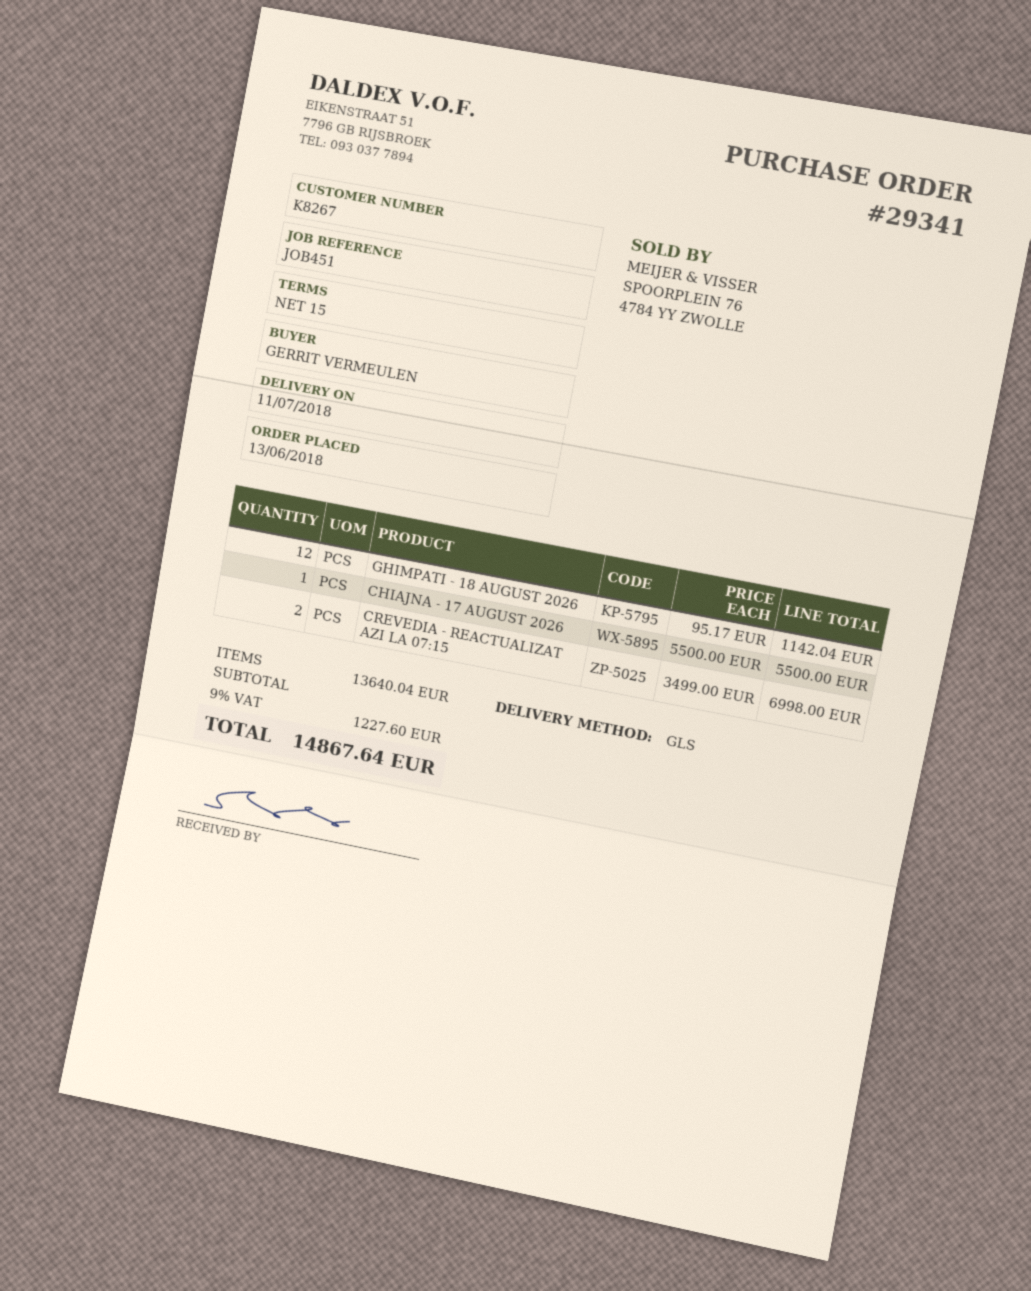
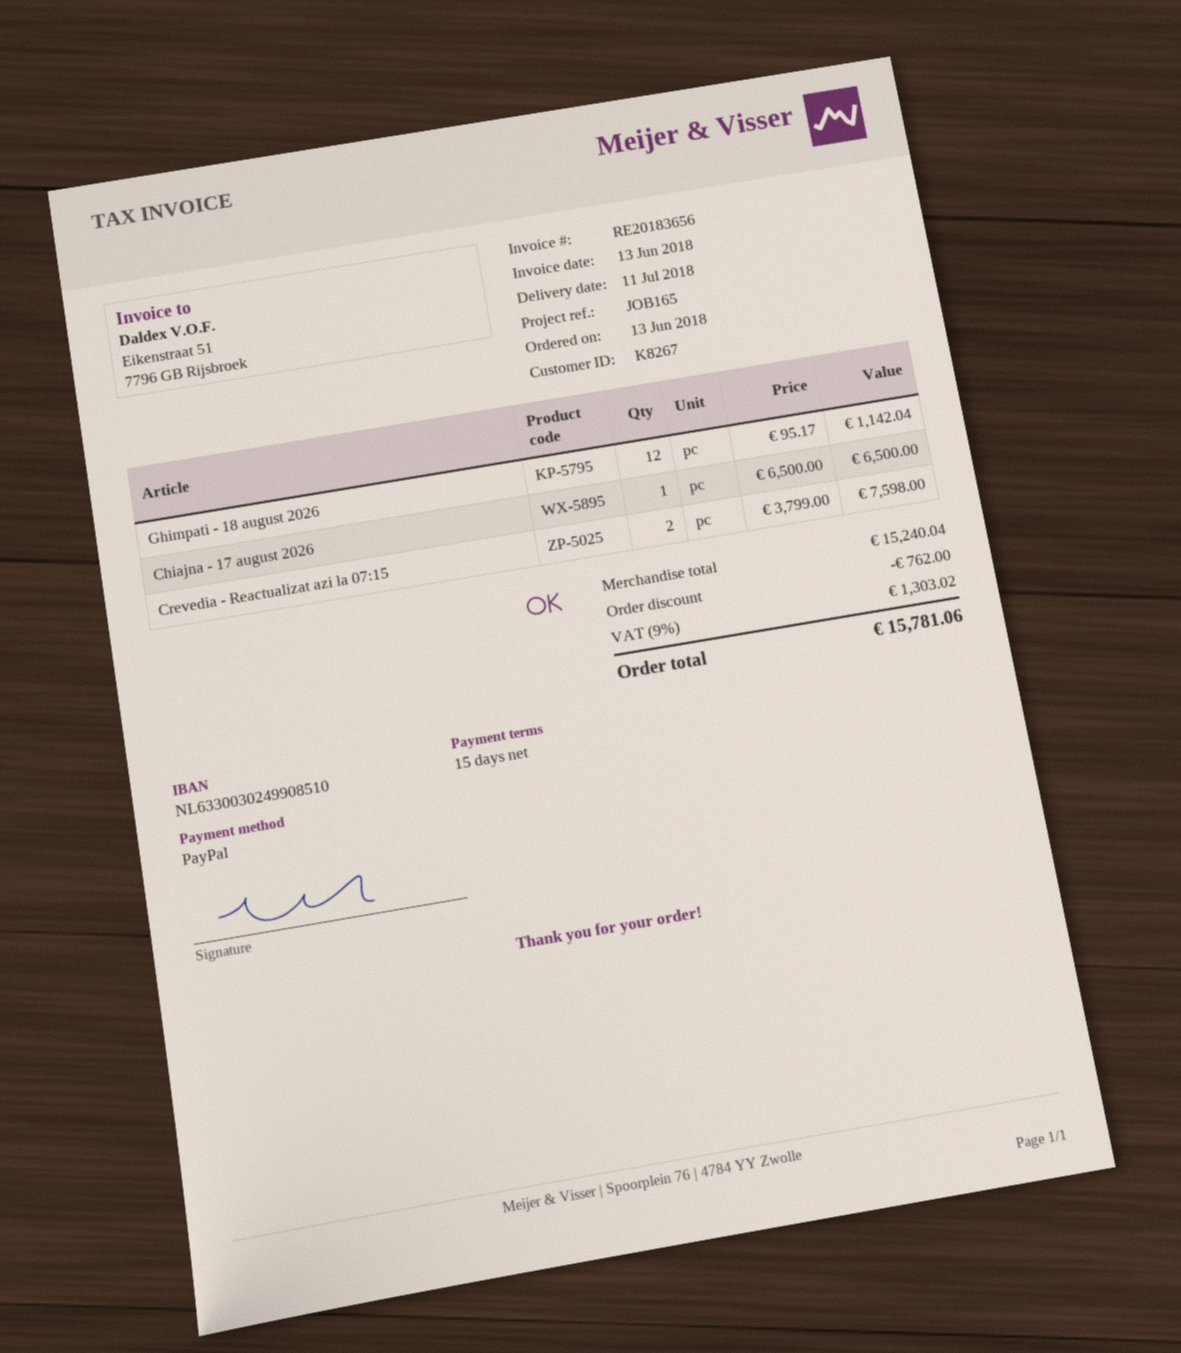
reference: JOB451 -> JOB165
CHIAJNA - 17 AUGUST 2026: 1 x 5500.00 = 5500.00 -> 1 x 6500.00 = 6500.00
CREVEDIA - REACTUALIZAT AZI LA 07:15: 2 x 3499.00 = 6998.00 -> 2 x 3799.00 = 7598.00
subtotal: 13640.04 -> 15240.04
discount: none -> 762.00
tax: 9% = 1227.60 -> 9% = 1303.02
total: 14867.64 -> 15781.06

